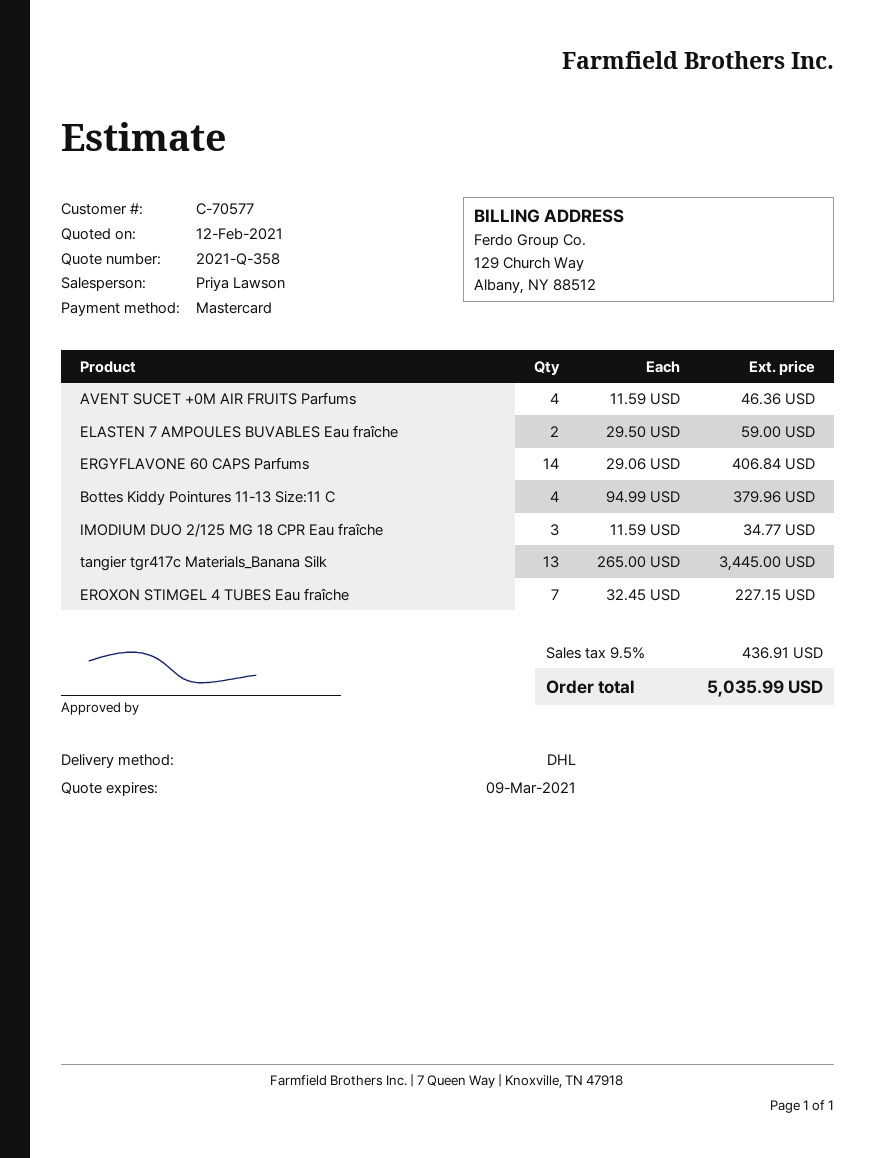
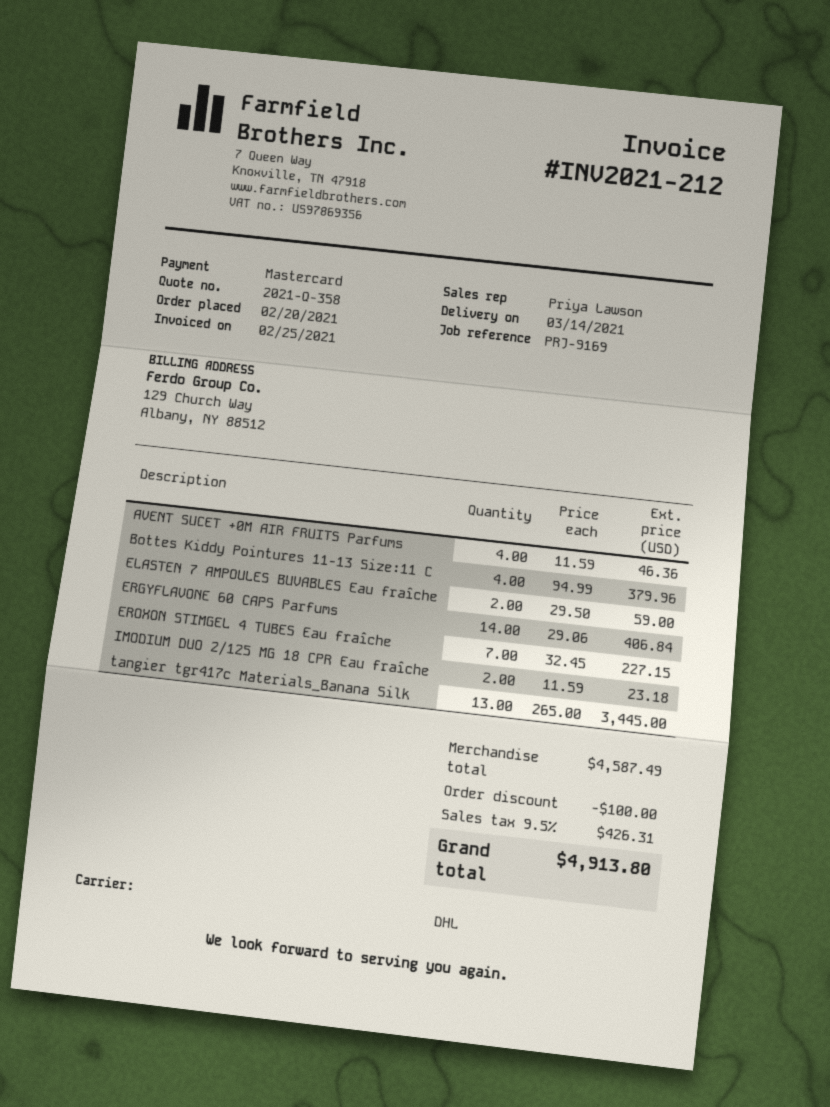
IMODIUM DUO 2/125 MG 18 CPR Eau fraîche: 3 x 11.59 = 34.77 -> 2 x 11.59 = 23.18
discount: none -> 100.00
tax: 9.5% = 436.91 -> 9.5% = 426.31
total: 5035.99 -> 4913.80

